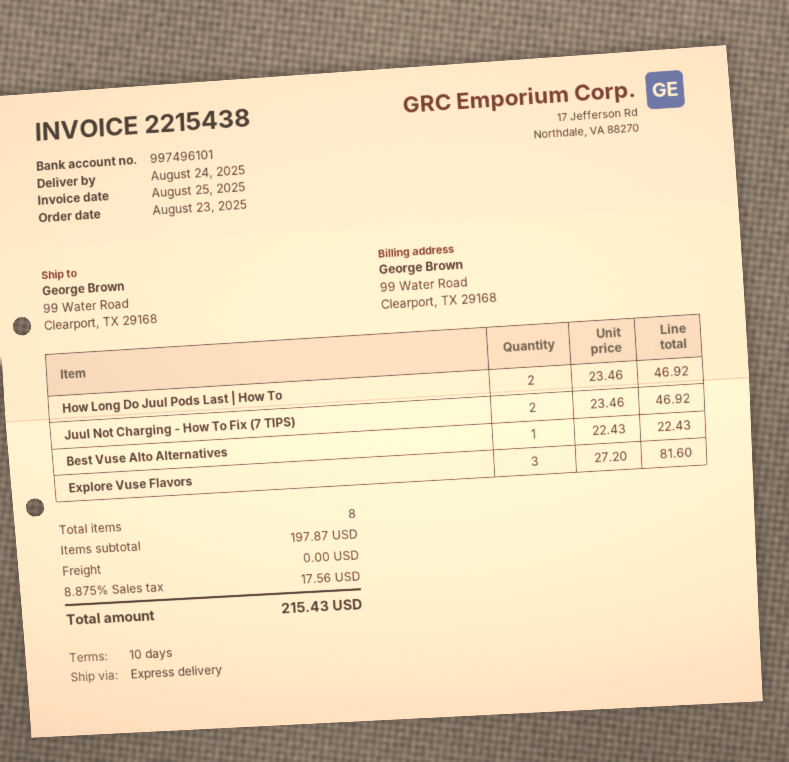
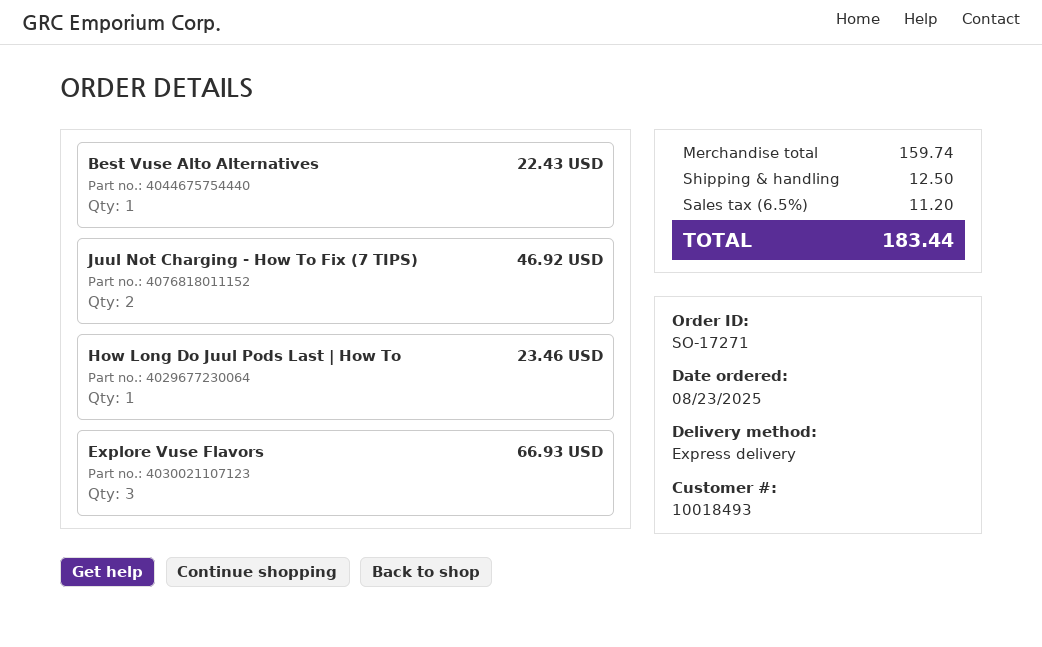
How Long Do Juul Pods Last | How To: 2 for 46.92 -> 1 for 23.46
Explore Vuse Flavors: 3 for 81.60 -> 3 for 66.93
subtotal: 197.87 -> 159.74
shipping: 0.00 -> 12.50
tax: 8.875% = 17.56 -> 6.5% = 11.20
total: 215.43 -> 183.44

